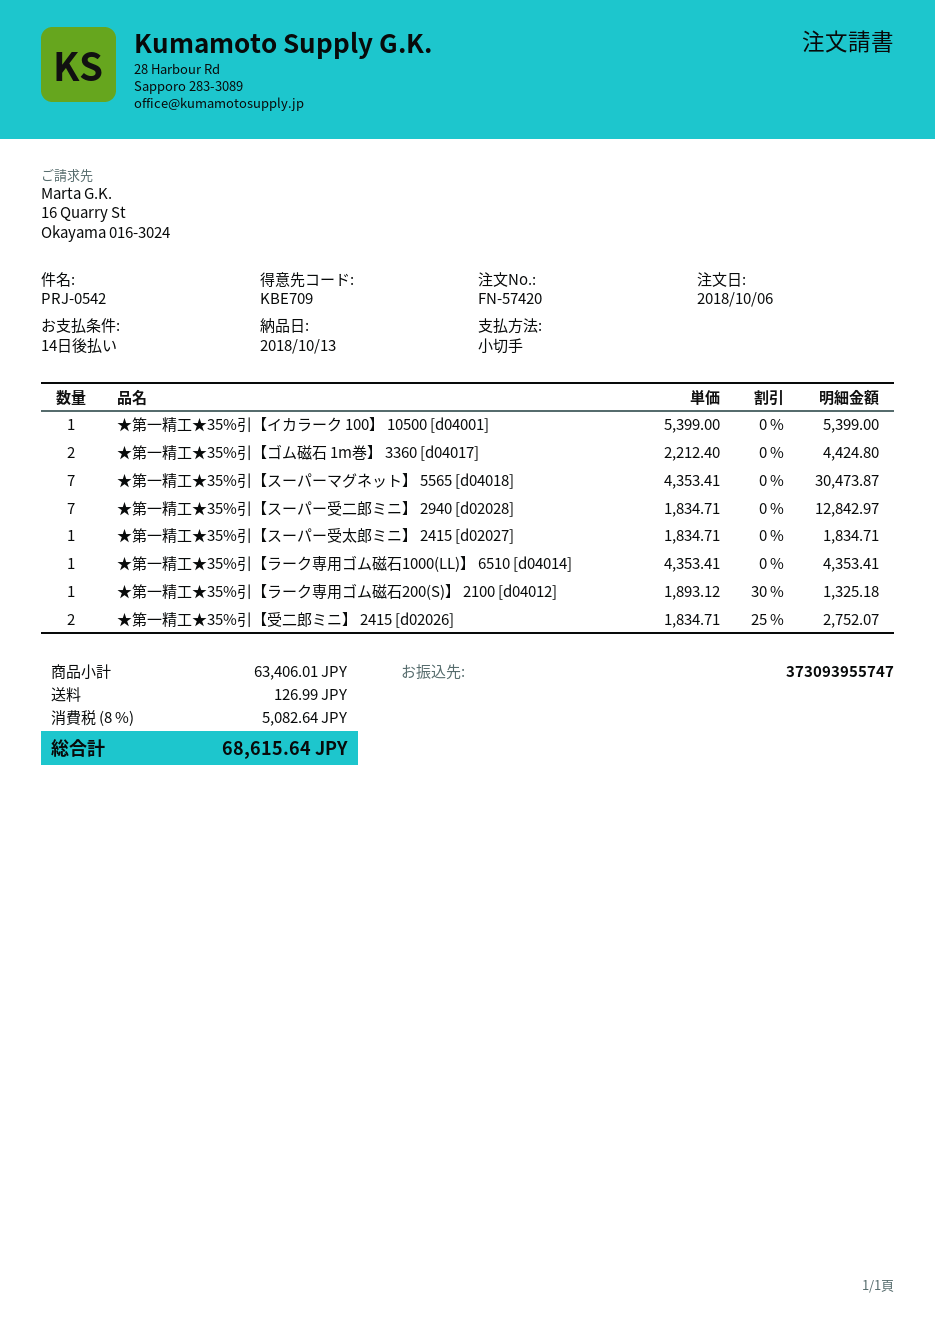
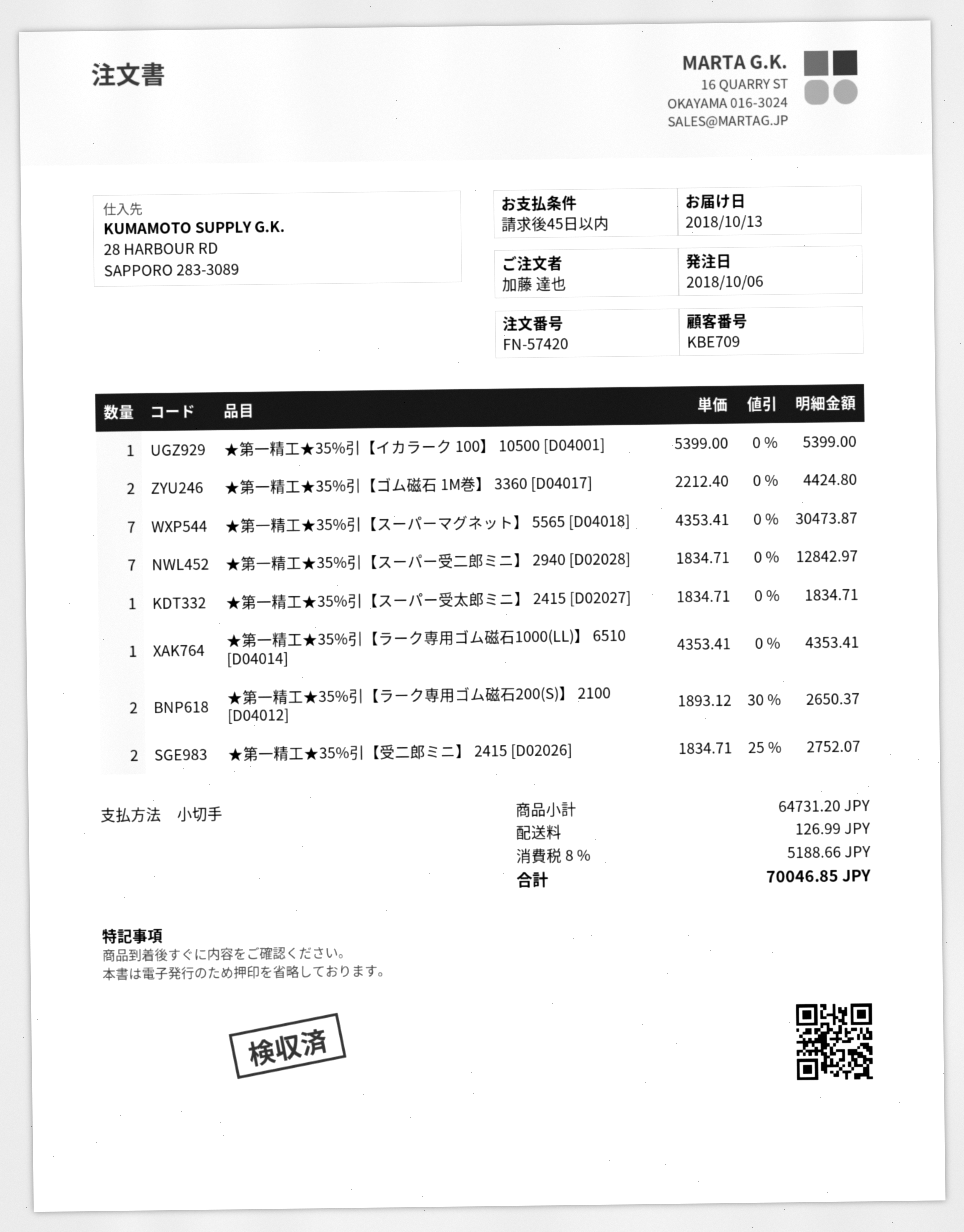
payment terms: 14 days -> 45 days
★第一精工★35%引【ラーク専用ゴム磁石200(S)】 2100 [d04012]: 1 x 1893.12 - 30% = 1325.18 -> 2 x 1893.12 - 30% = 2650.37
subtotal: 63406.01 -> 64731.20
tax: 8% = 5082.64 -> 8% = 5188.66
total: 68615.64 -> 70046.85

